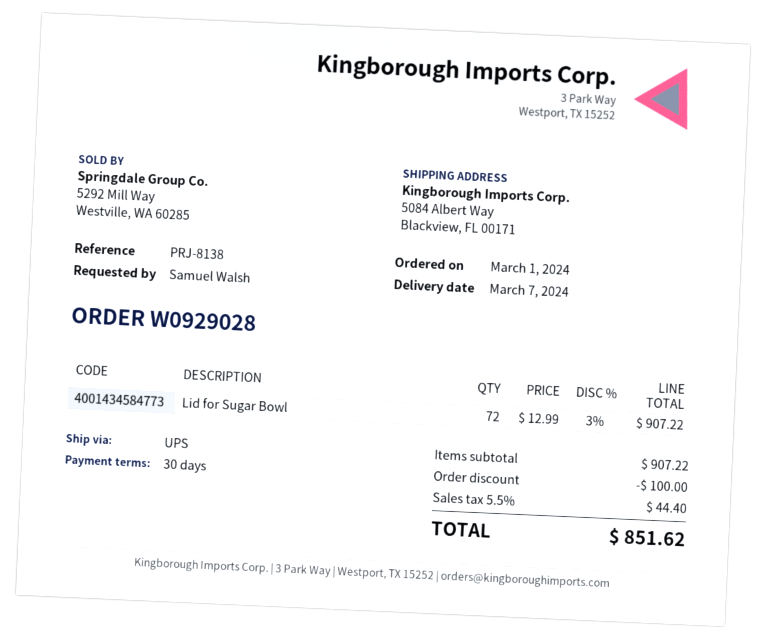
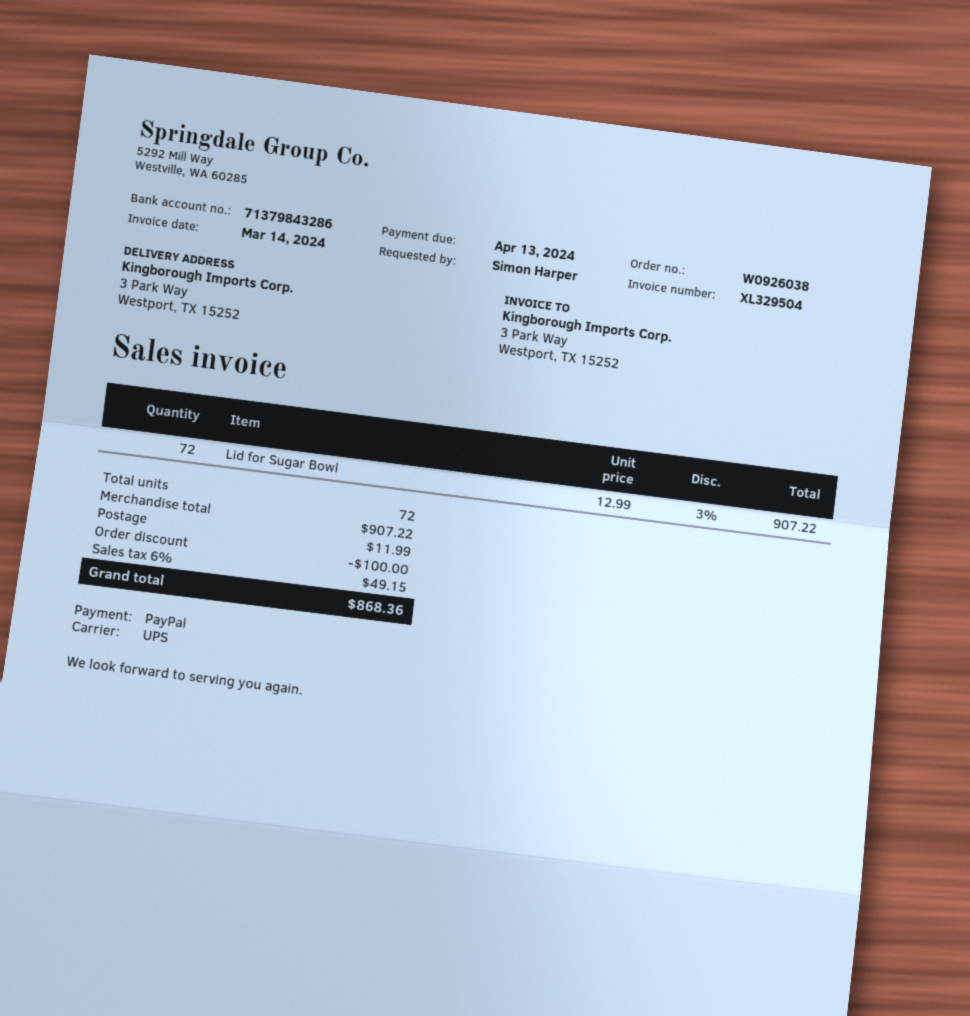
order number: W0929028 -> W0926038
ordered by: Samuel Walsh -> Simon Harper
ship to: 5084 Albert Way, Blackview, FL 00171 -> 3 Park Way, Westport, TX 15252
shipping: none -> 11.99
tax: 5.5% = 44.40 -> 6% = 49.15
total: 851.62 -> 868.36

